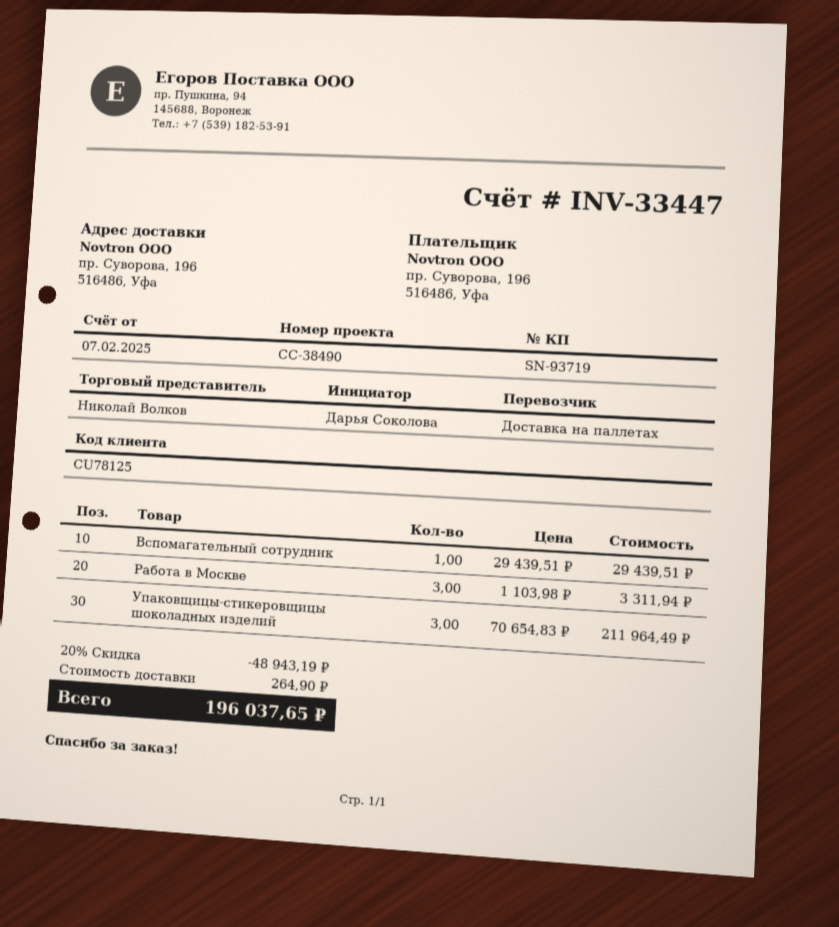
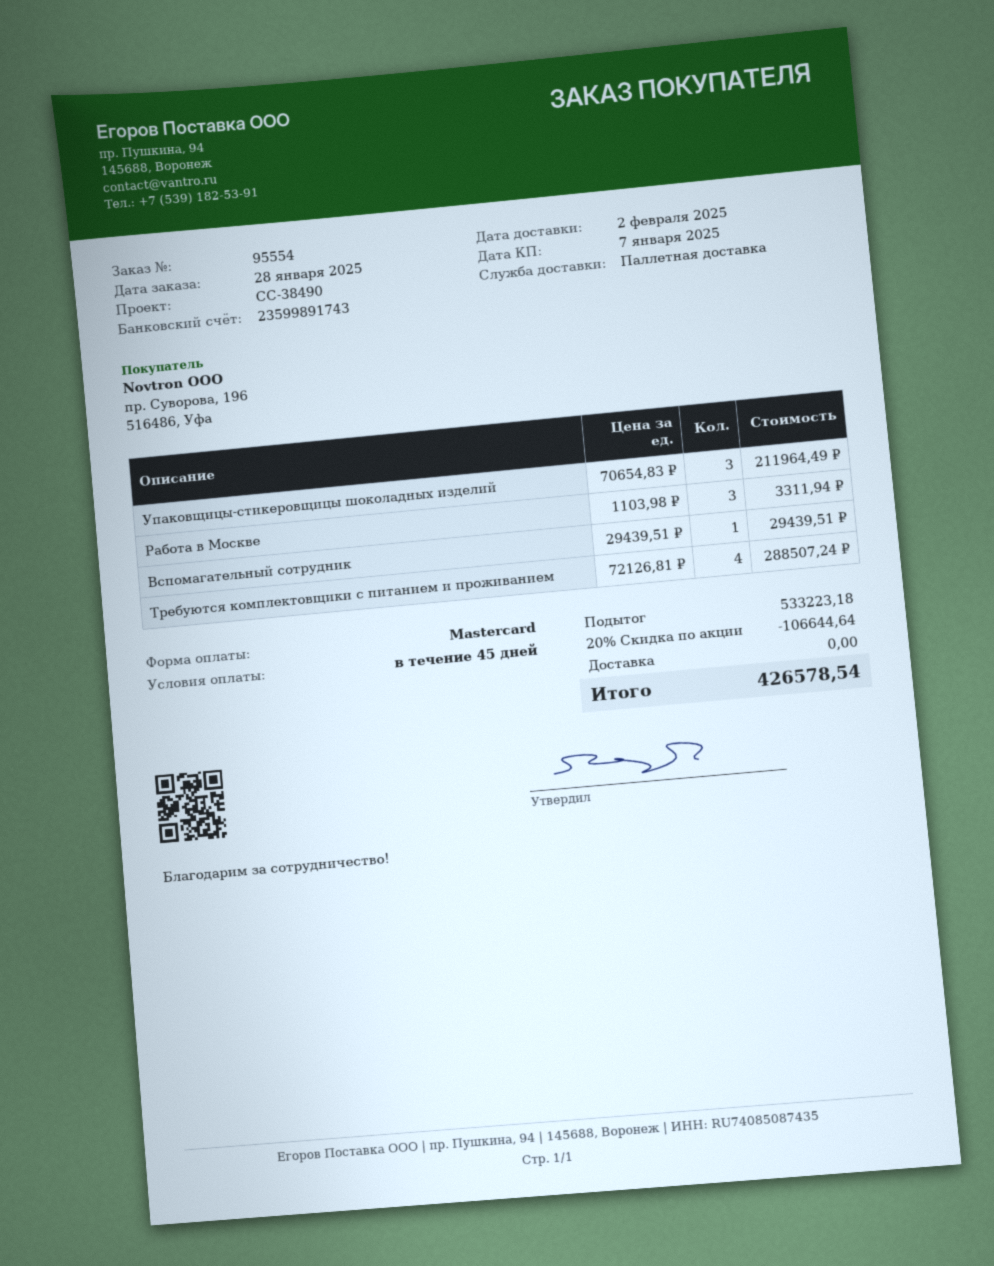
Требуются комплектовщики с питанием и проживанием: none -> 4 x 72126.81 = 288507.24
discount: 20% = 48943.19 -> 20% = 106644.64
shipping: 264.90 -> 0.00
total: 196037.65 -> 426578.54

